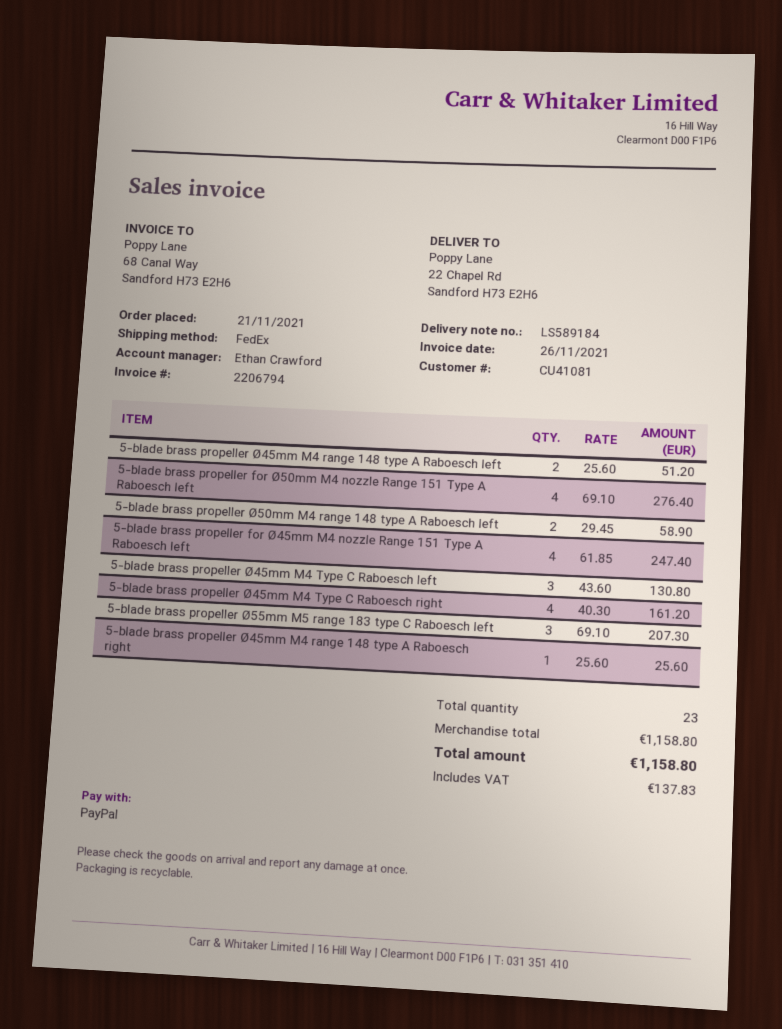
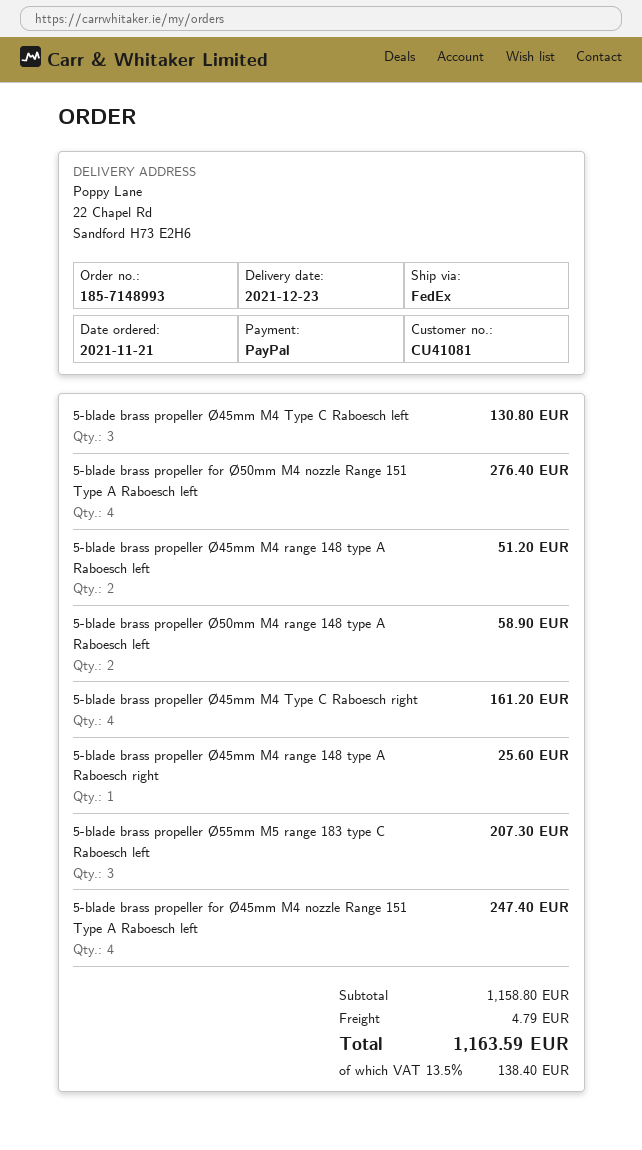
shipping: none -> 4.79
tax: 137.83 -> 138.40
total: 1158.80 -> 1163.59

